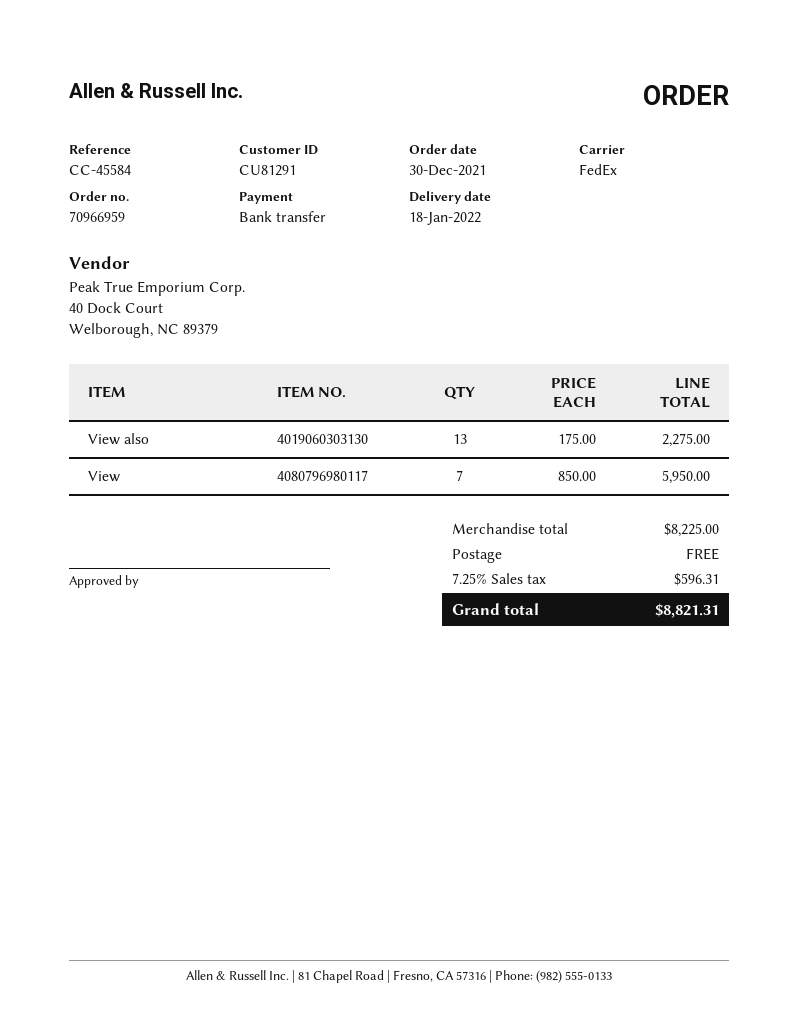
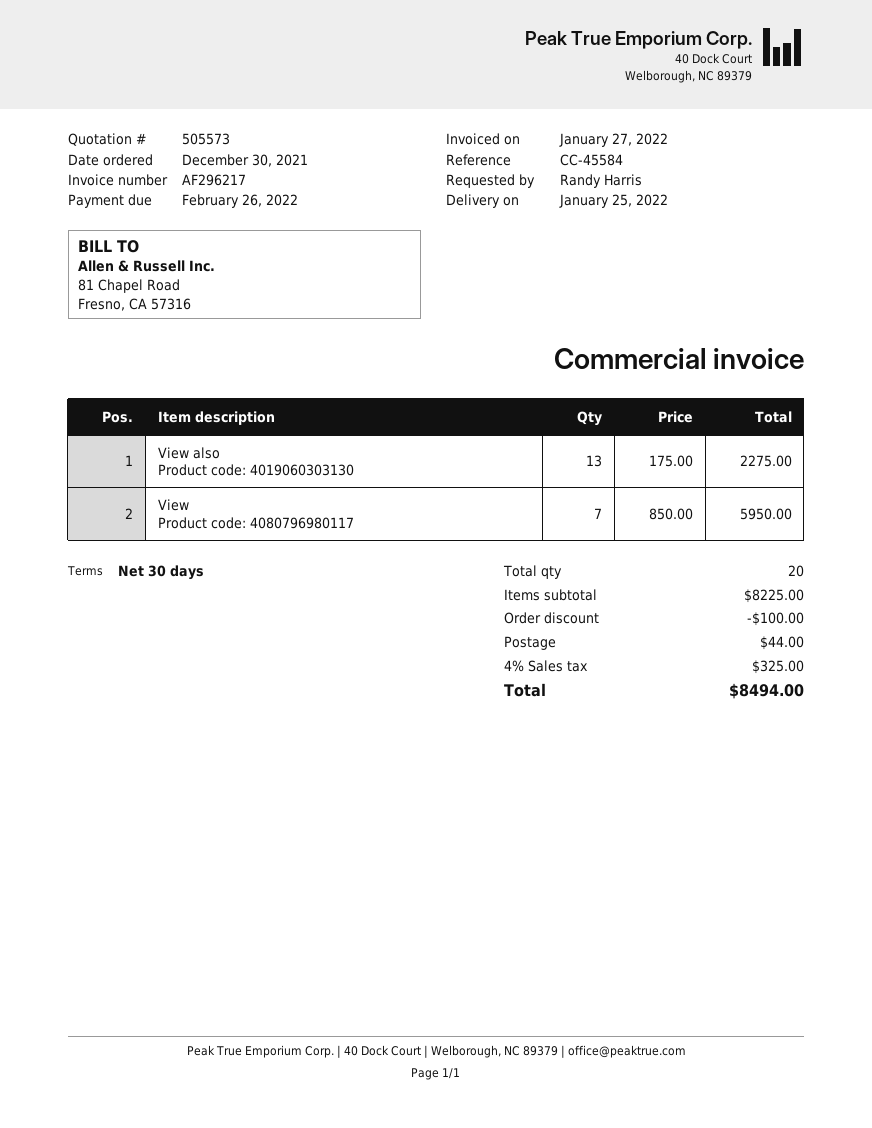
delivery date: 2022-01-18 -> 2022-01-25
discount: none -> 100.00
shipping: 0.00 -> 44.00
tax: 7.25% = 596.31 -> 4% = 325.00
total: 8821.31 -> 8494.00

